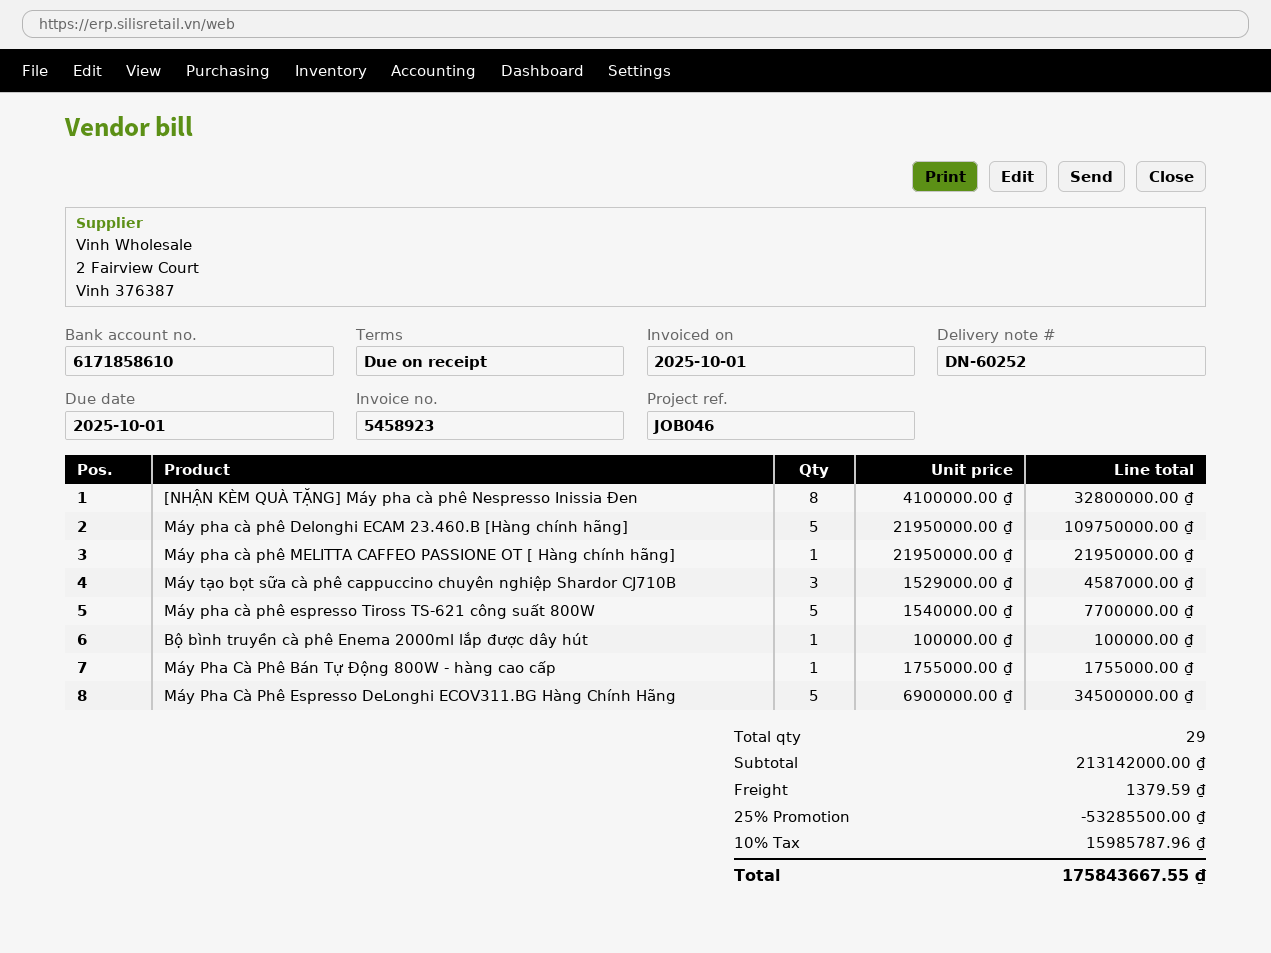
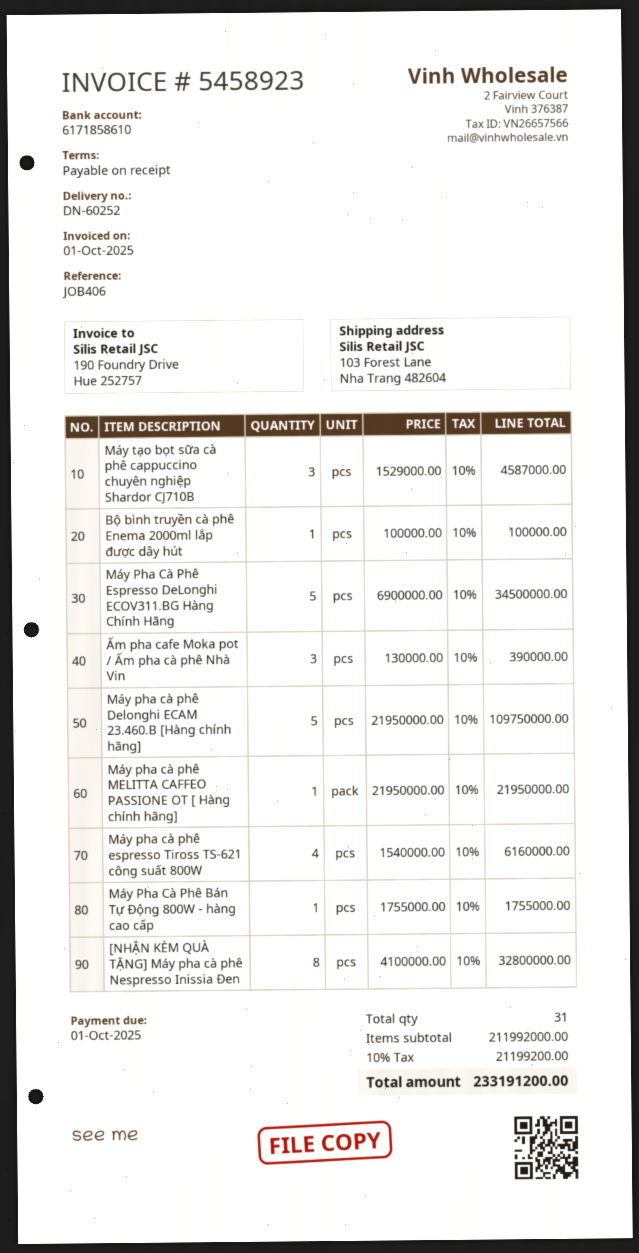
reference: JOB046 -> JOB406
Máy pha cà phê espresso Tiross TS-621 công suất 800W: 5 x 1540000.00 = 7700000.00 -> 4 x 1540000.00 = 6160000.00
Ấm pha cafe Moka pot / Ấm pha cà phê Nhà Vin: none -> 3 x 130000.00 = 390000.00
total quantity: 29 -> 31
subtotal: 213142000.00 -> 211992000.00
discount: 25% = 53285500.00 -> none
shipping: 1379.59 -> none
tax: 10% = 15985787.96 -> 10% = 21199200.00
total: 175843667.55 -> 233191200.00

